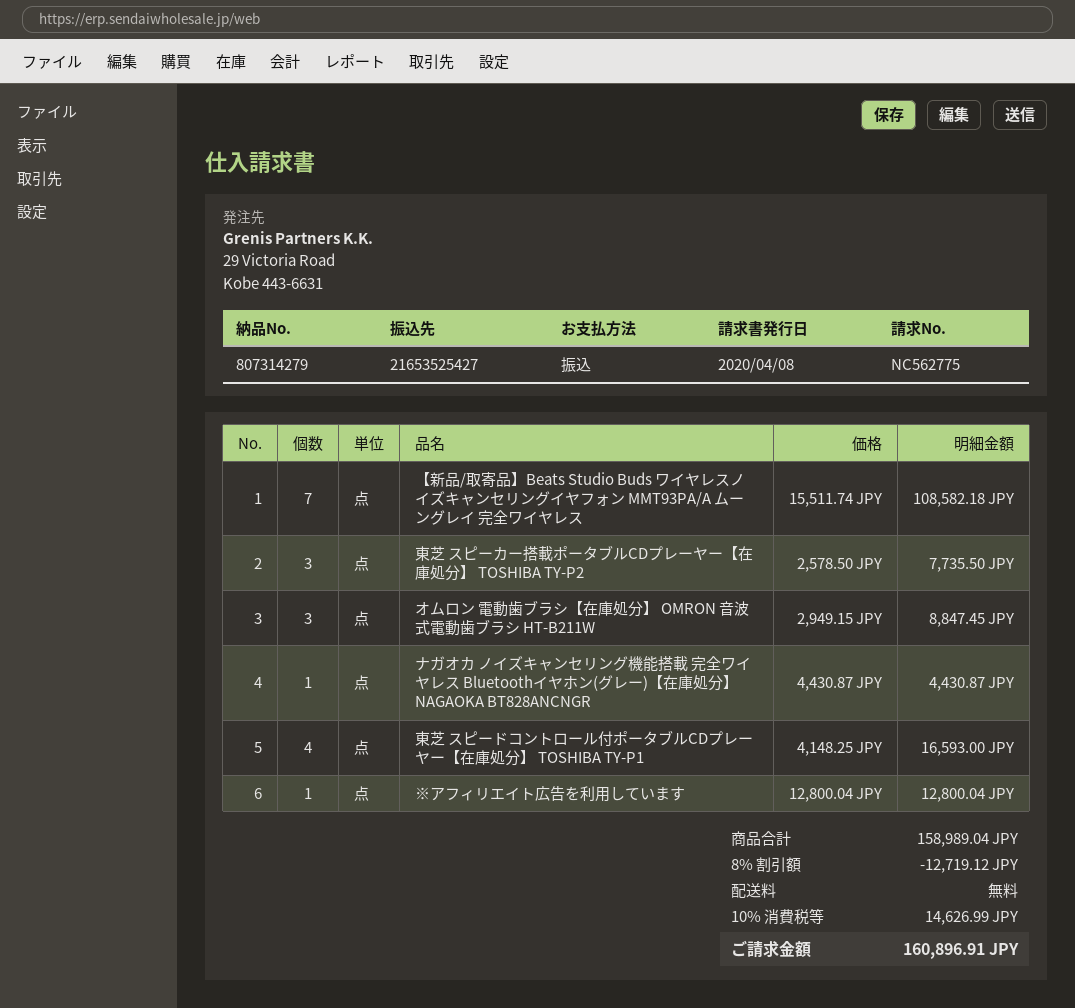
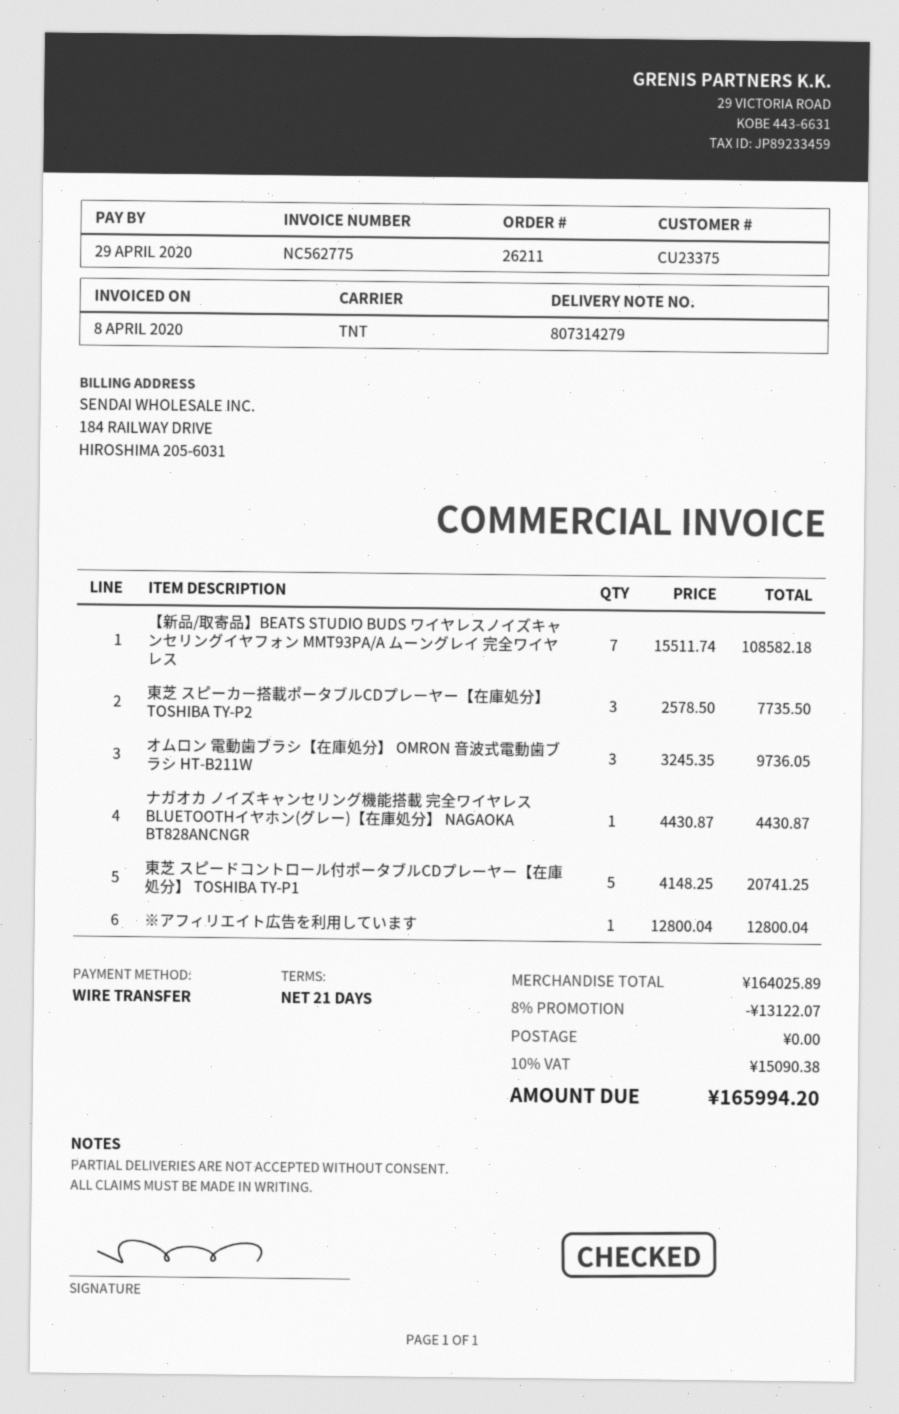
オムロン 電動歯ブラシ【在庫処分】 OMRON 音波式電動歯ブラシ HT-B211W: 3 x 2949.15 = 8847.45 -> 3 x 3245.35 = 9736.05
東芝 スピードコントロール付ポータブルCDプレーヤー【在庫処分】 TOSHIBA TY-P1: 4 x 4148.25 = 16593.00 -> 5 x 4148.25 = 20741.25
subtotal: 158989.04 -> 164025.89
discount: 8% = 12719.12 -> 8% = 13122.07
tax: 10% = 14626.99 -> 10% = 15090.38
total: 160896.91 -> 165994.20

